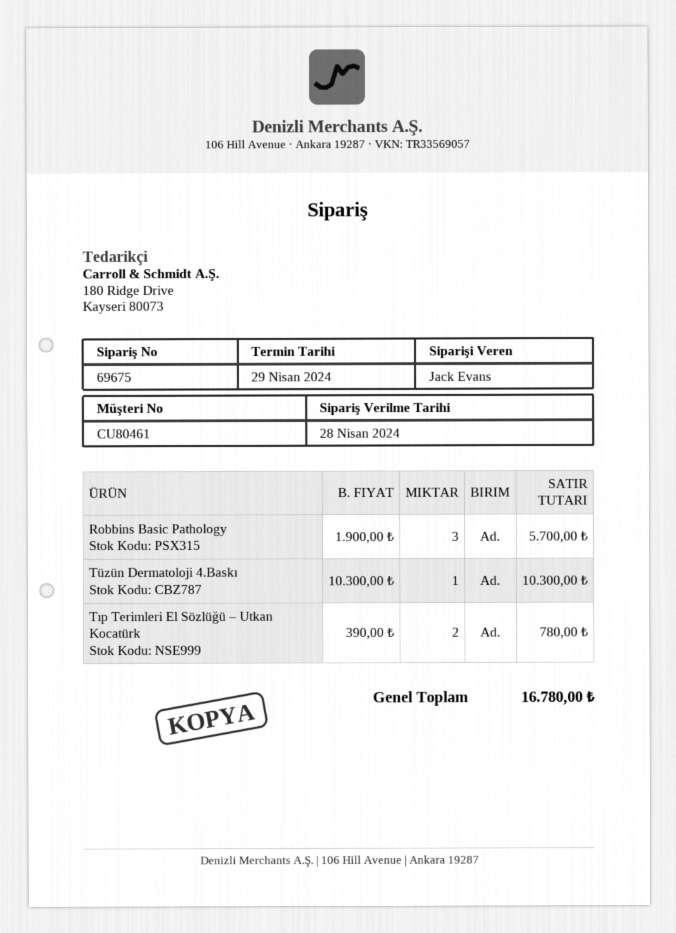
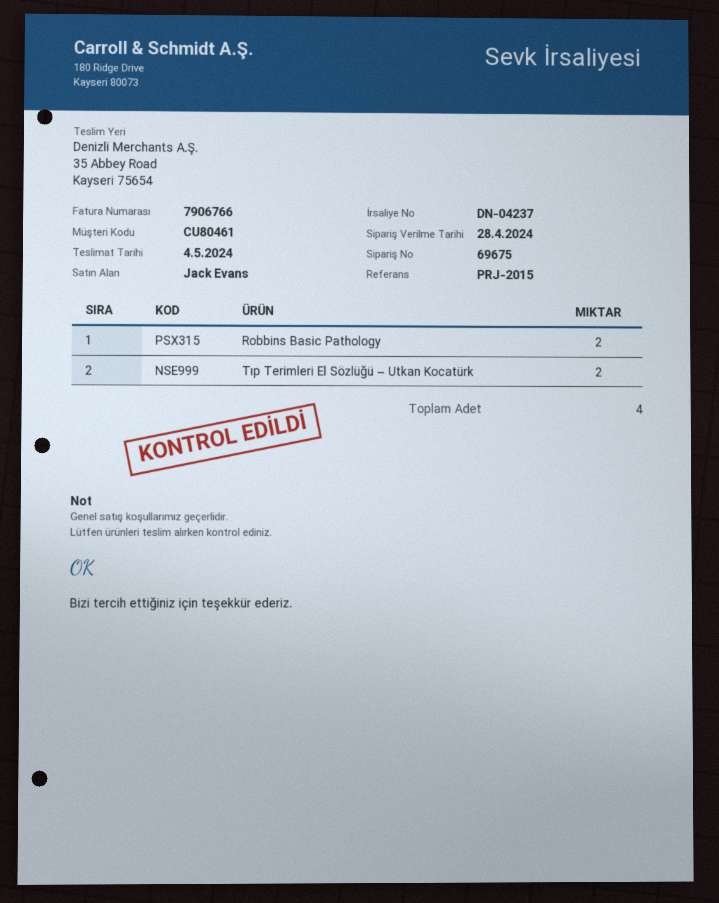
delivery date: 2024-04-29 -> 2024-05-04
Robbins Basic Pathology: 3 -> 2
Tüzün Dermatoloji 4.Baskı: 1 -> none

